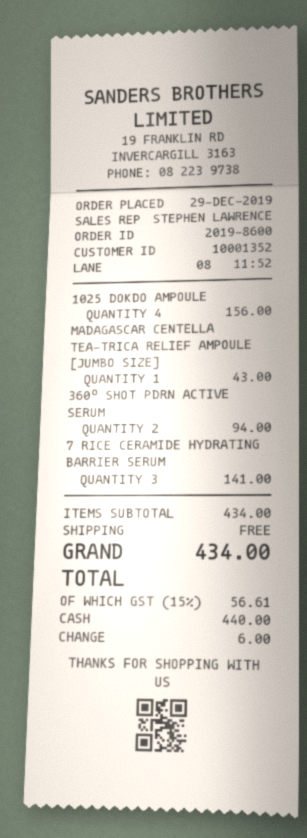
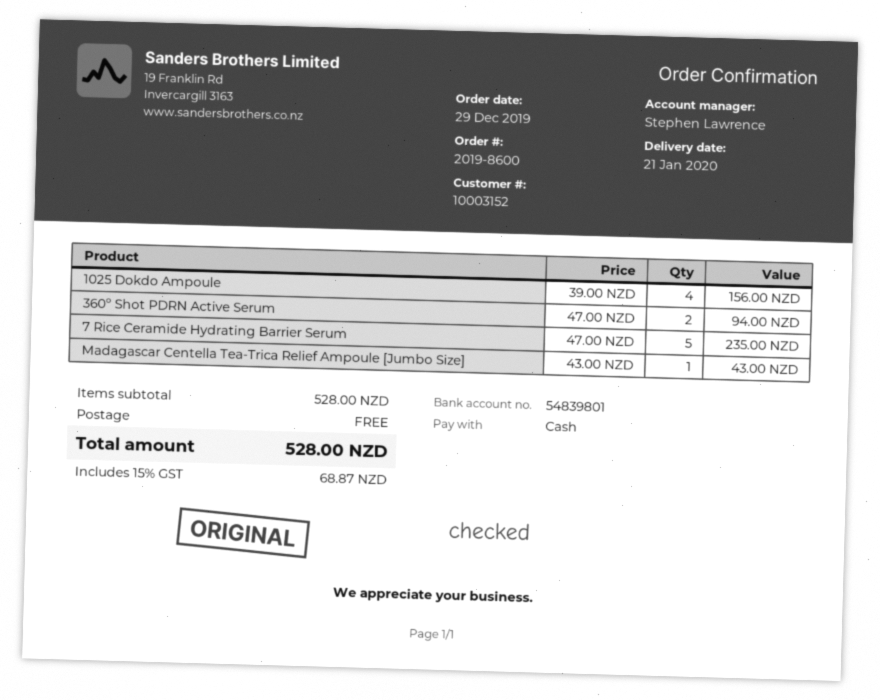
customer number: 10001352 -> 10003152
7 RICE CERAMIDE HYDRATING BARRIER SERUM: 3 for 141.00 -> 5 for 235.00
subtotal: 434.00 -> 528.00
tax: 15% = 56.61 -> 15% = 68.87
total: 434.00 -> 528.00

